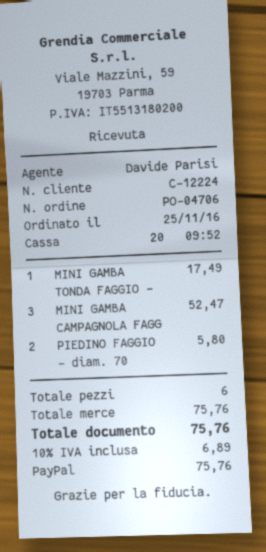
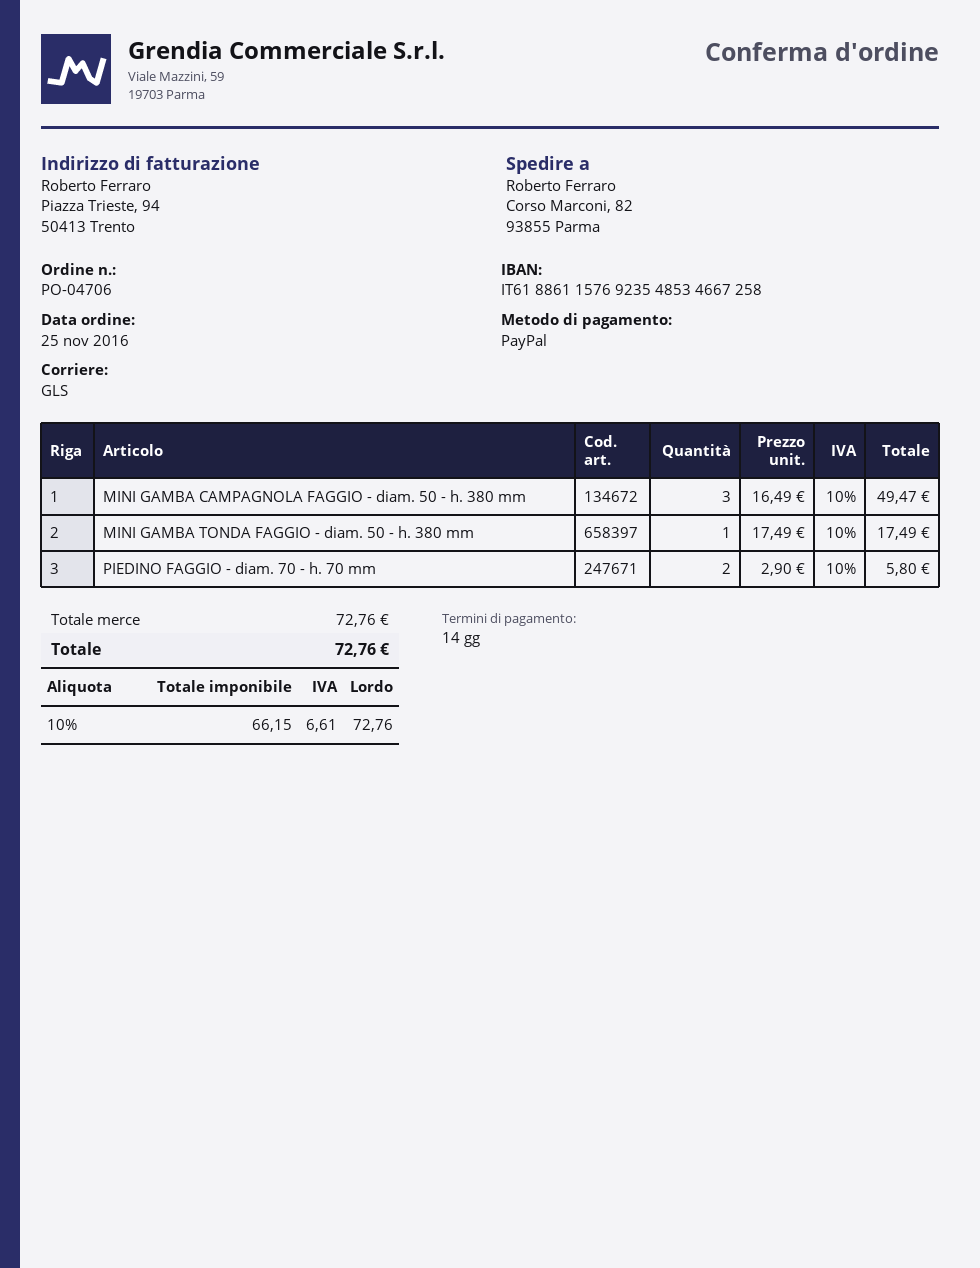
MINI GAMBA CAMPAGNOLA FAGG: 3 for 52.47 -> 3 for 49.47
subtotal: 75.76 -> 72.76
tax: 10% = 6.89 -> 10% = 6.61
total: 75.76 -> 72.76

